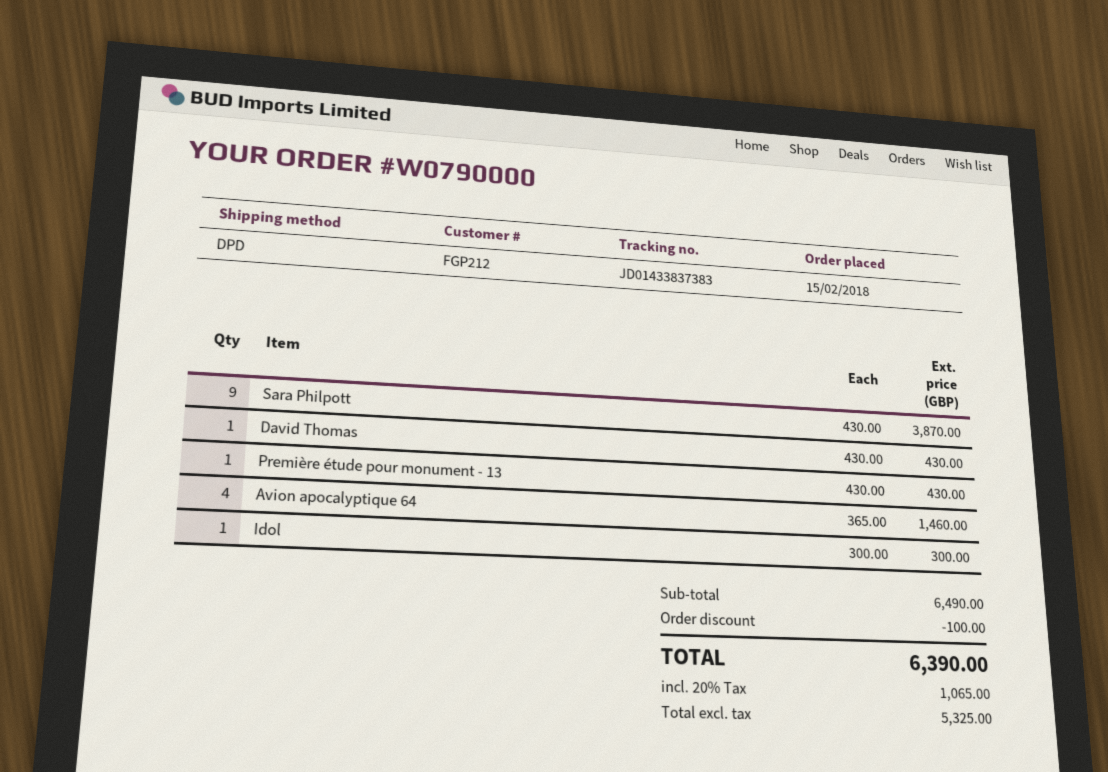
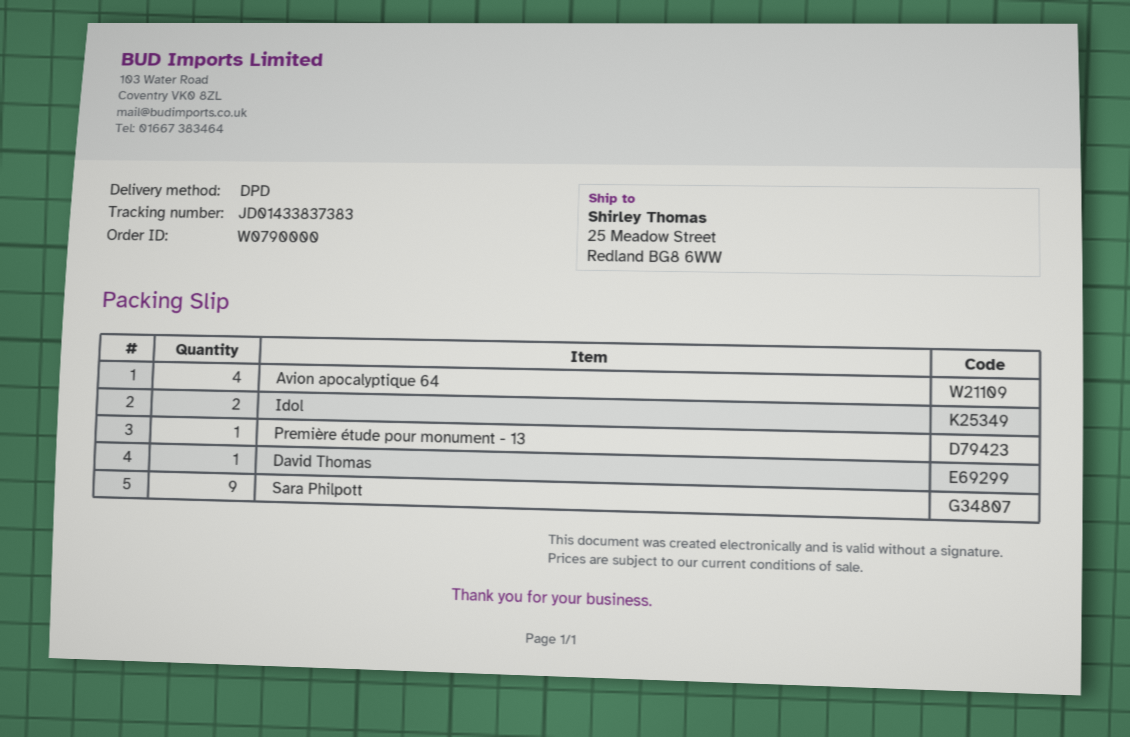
Idol: 1 -> 2

